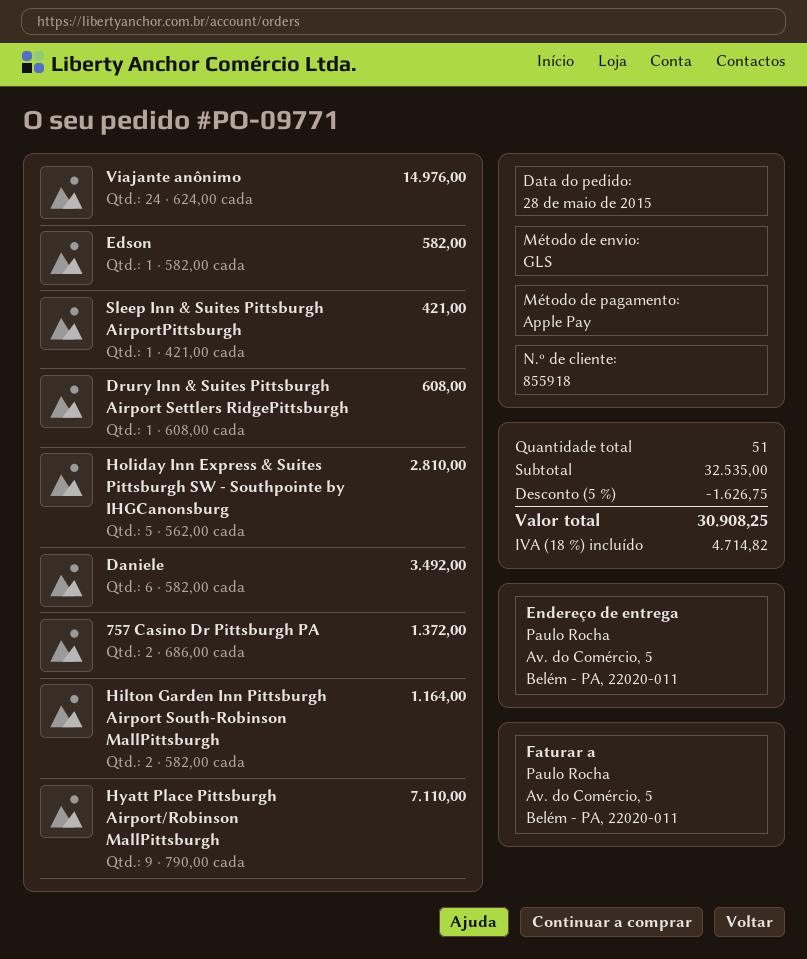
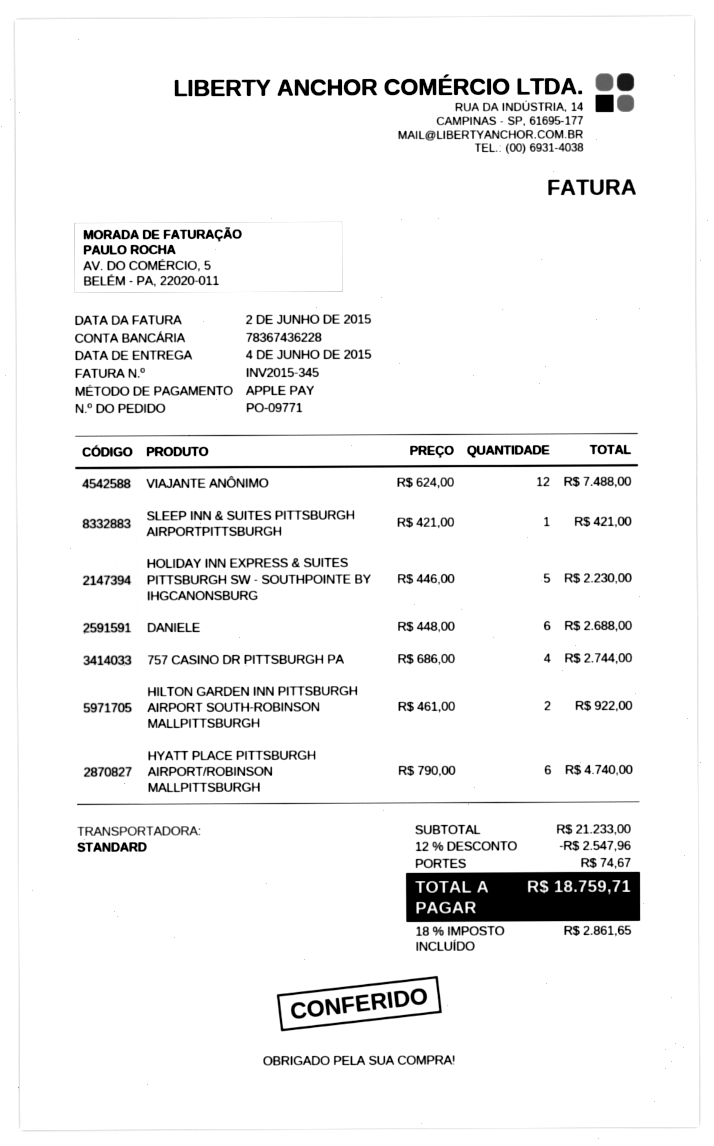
shipping method: GLS -> standard
Viajante anônimo: 24 x 624.00 = 14976.00 -> 12 x 624.00 = 7488.00
Edson: 1 x 582.00 = 582.00 -> none
Drury Inn & Suites Pittsburgh Airport Settlers RidgePittsburgh: 1 x 608.00 = 608.00 -> none
Holiday Inn Express & Suites Pittsburgh SW - Southpointe by IHGCanonsburg: 5 x 562.00 = 2810.00 -> 5 x 446.00 = 2230.00
Daniele: 6 x 582.00 = 3492.00 -> 6 x 448.00 = 2688.00
757 Casino Dr Pittsburgh PA: 2 x 686.00 = 1372.00 -> 4 x 686.00 = 2744.00
Hilton Garden Inn Pittsburgh Airport South-Robinson MallPittsburgh: 2 x 582.00 = 1164.00 -> 2 x 461.00 = 922.00
Hyatt Place Pittsburgh Airport/Robinson MallPittsburgh: 9 x 790.00 = 7110.00 -> 6 x 790.00 = 4740.00
subtotal: 32535.00 -> 21233.00
discount: 5% = 1626.75 -> 12% = 2547.96
shipping: none -> 74.67
tax: 18% = 4714.82 -> 18% = 2861.65
total: 30908.25 -> 18759.71

